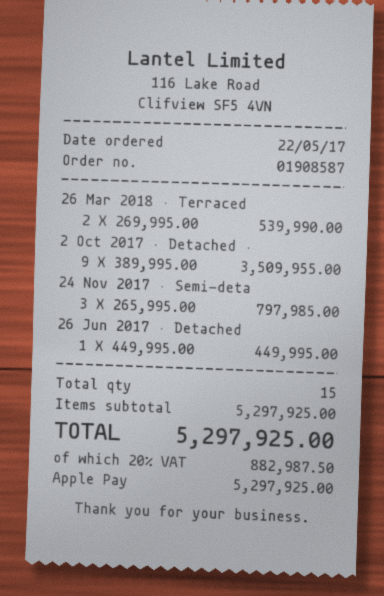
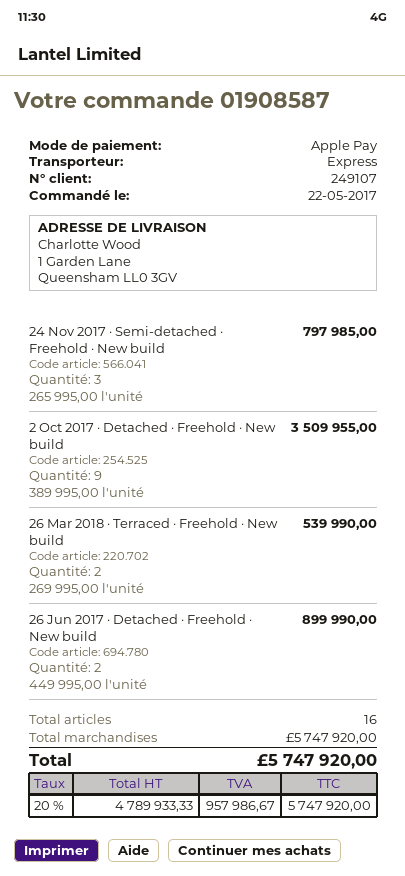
26 Jun 2017 · Detached: 1 x 449995.00 = 449995.00 -> 2 x 449995.00 = 899990.00
total quantity: 15 -> 16
subtotal: 5297925.00 -> 5747920.00
tax: 20% = 882987.50 -> 20% = 957986.67
total: 5297925.00 -> 5747920.00

